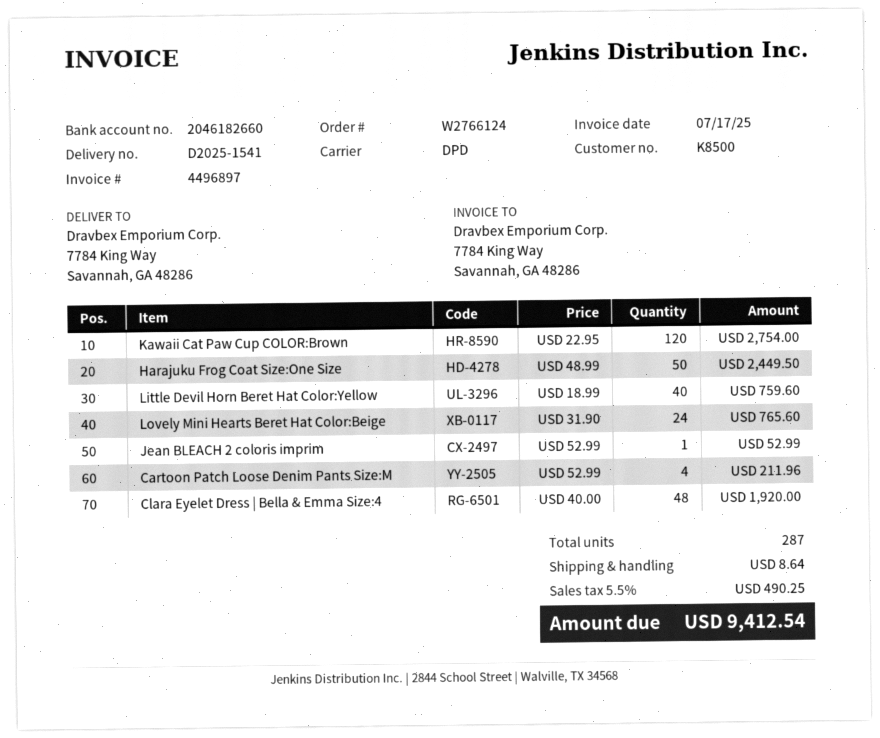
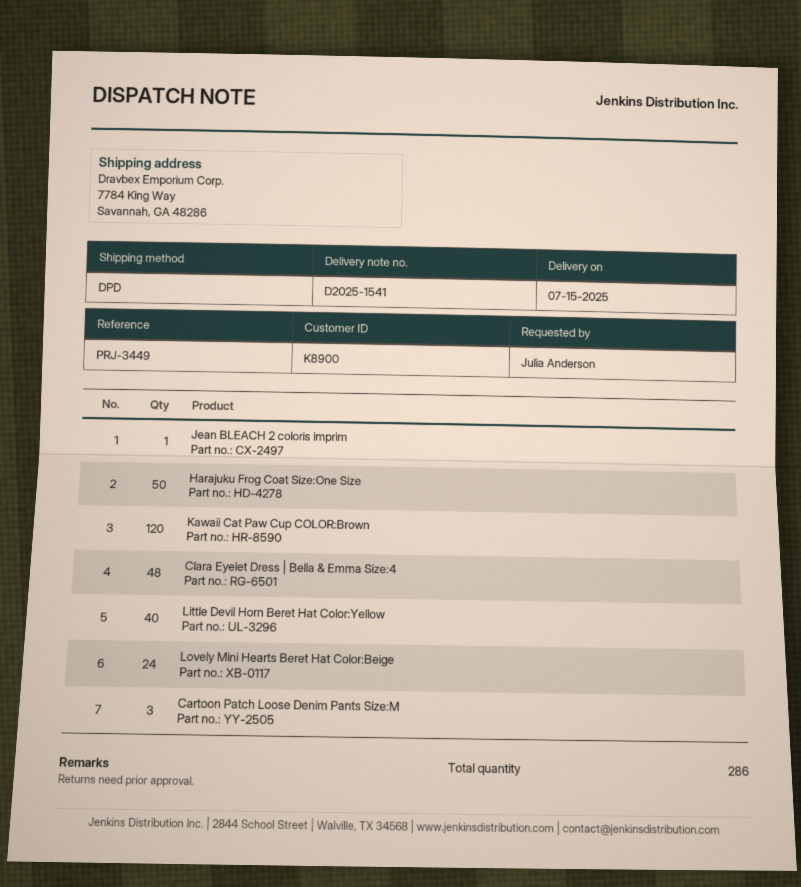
customer number: K8500 -> K8900
Cartoon Patch Loose Denim Pants Size:M: 4 -> 3
total quantity: 287 -> 286

